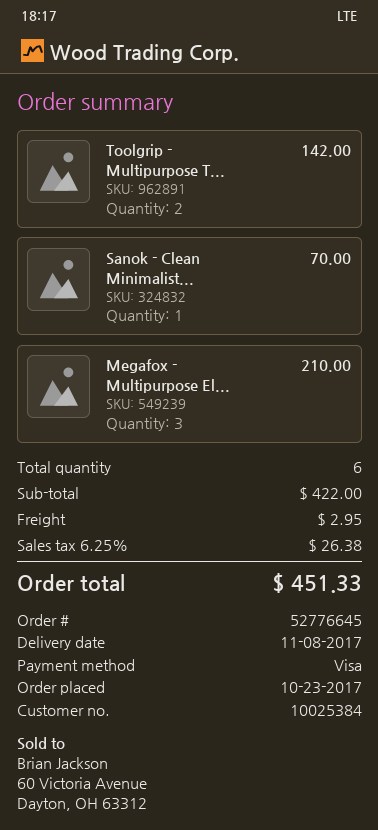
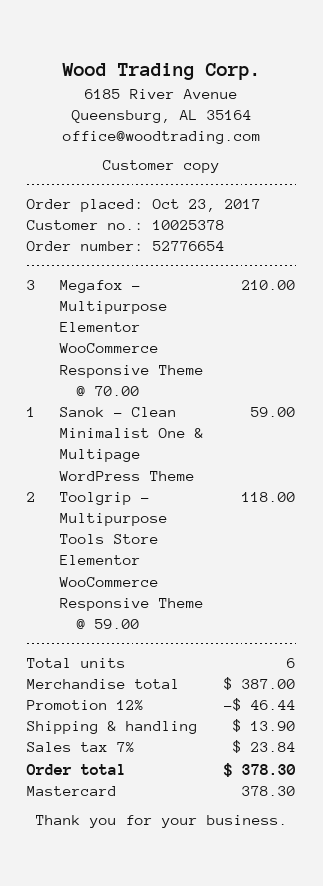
order number: 52776645 -> 52776654
customer number: 10025384 -> 10025378
payment method: Visa -> Mastercard
Toolgrip - Multipurpose T...: 2 for 142.00 -> 2 for 118.00
Sanok - Clean Minimalist...: 1 for 70.00 -> 1 for 59.00
subtotal: 422.00 -> 387.00
discount: none -> 12% = 46.44
shipping: 2.95 -> 13.90
tax: 6.25% = 26.38 -> 7% = 23.84
total: 451.33 -> 378.30

